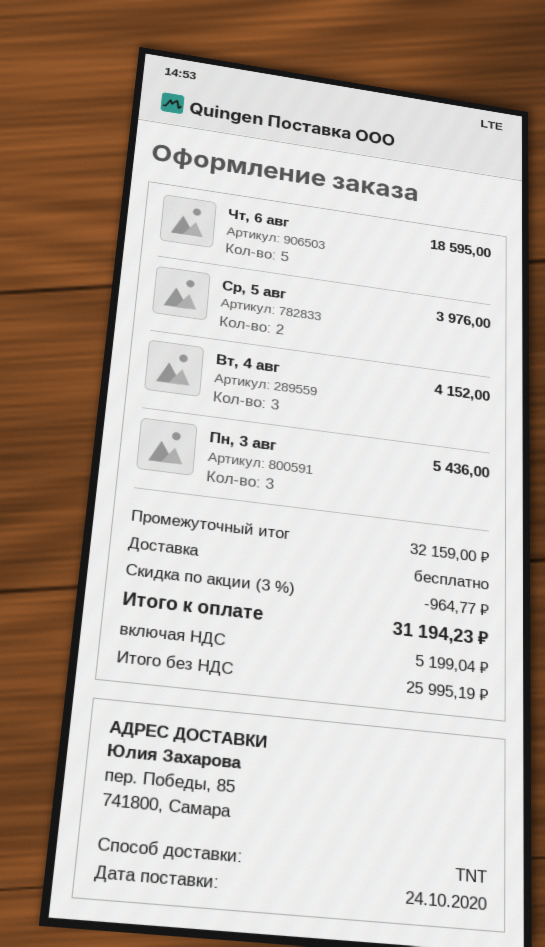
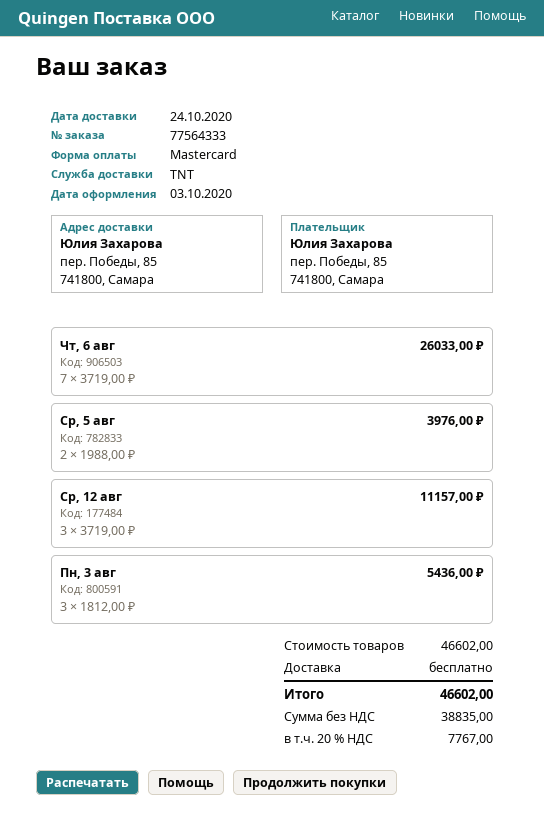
Чт, 6 авг: 5 for 18595.00 -> 7 for 26033.00
Вт, 4 авг: 3 for 4152.00 -> none
Ср, 12 авг: none -> 3 for 11157.00
subtotal: 32159.00 -> 46602.00
discount: 3% = 964.77 -> none
net: 25995.19 -> 38835.00
tax: 5199.04 -> 7767.00
total: 31194.23 -> 46602.00

